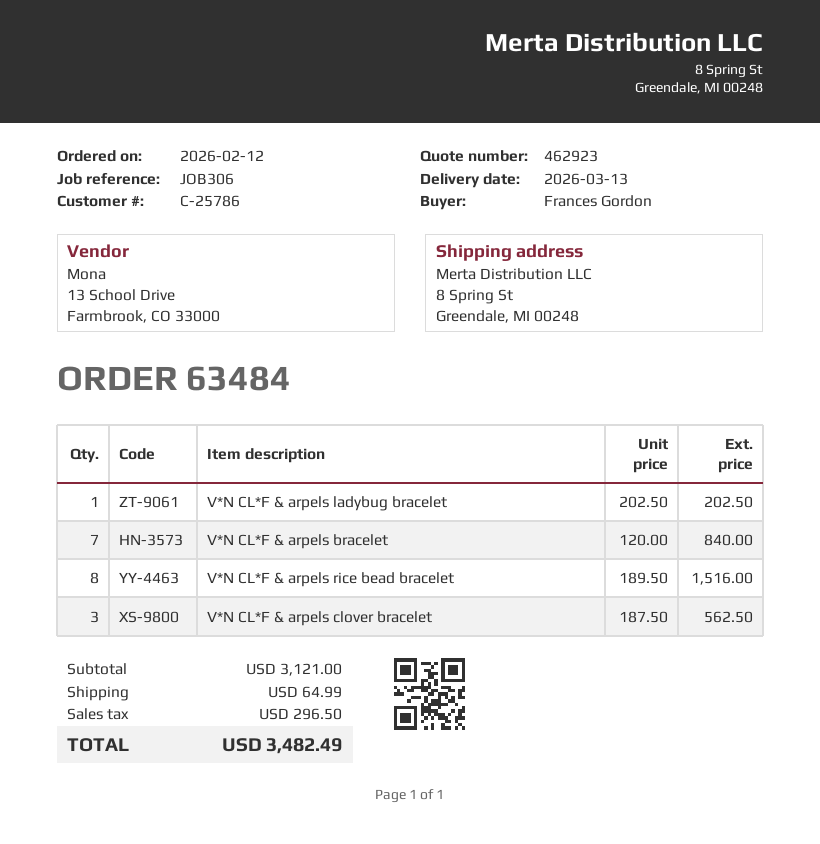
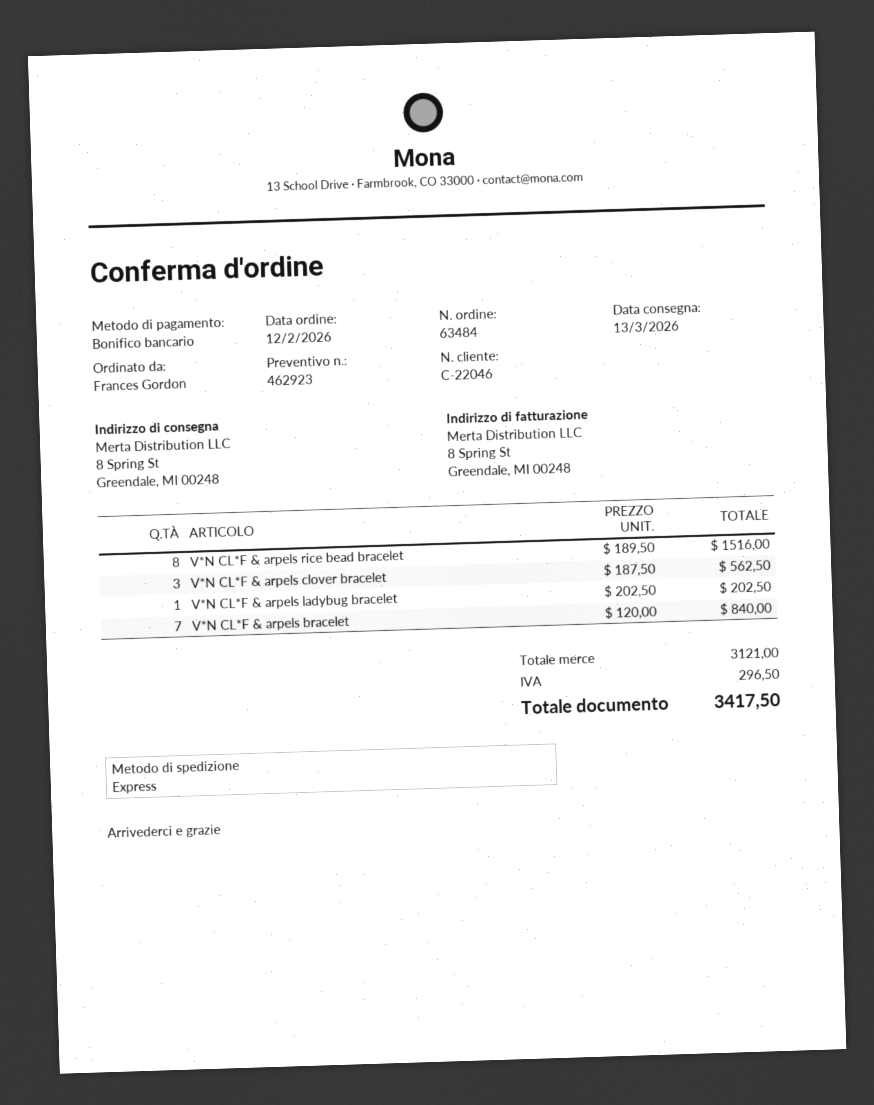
customer number: C-25786 -> C-22046
shipping: 64.99 -> none
total: 3482.49 -> 3417.50

